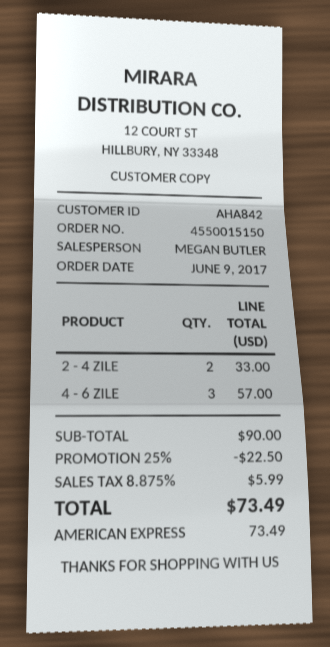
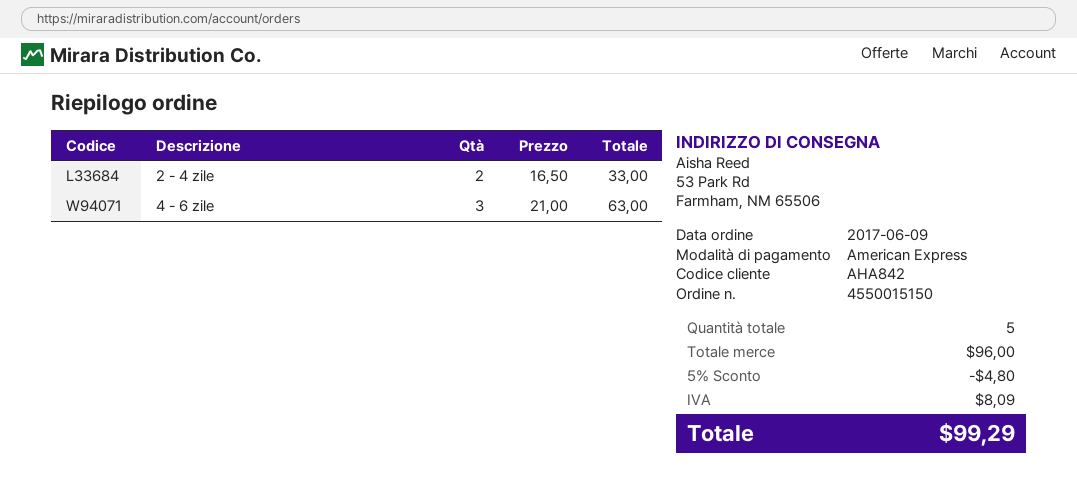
4 - 6 ZILE: 3 for 57.00 -> 3 for 63.00
subtotal: 90.00 -> 96.00
discount: 25% = 22.50 -> 5% = 4.80
tax: 5.99 -> 8.09
total: 73.49 -> 99.29

